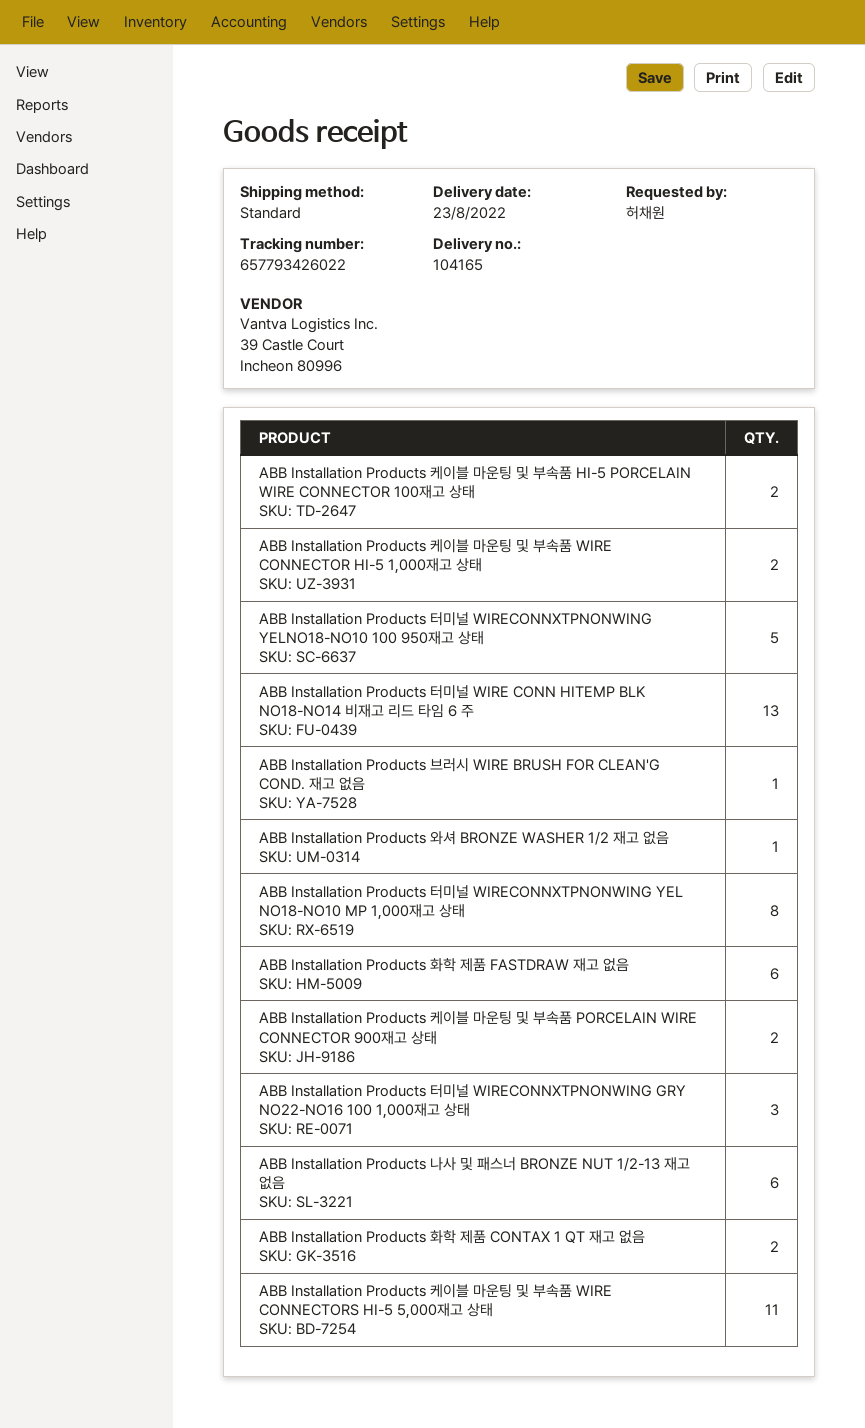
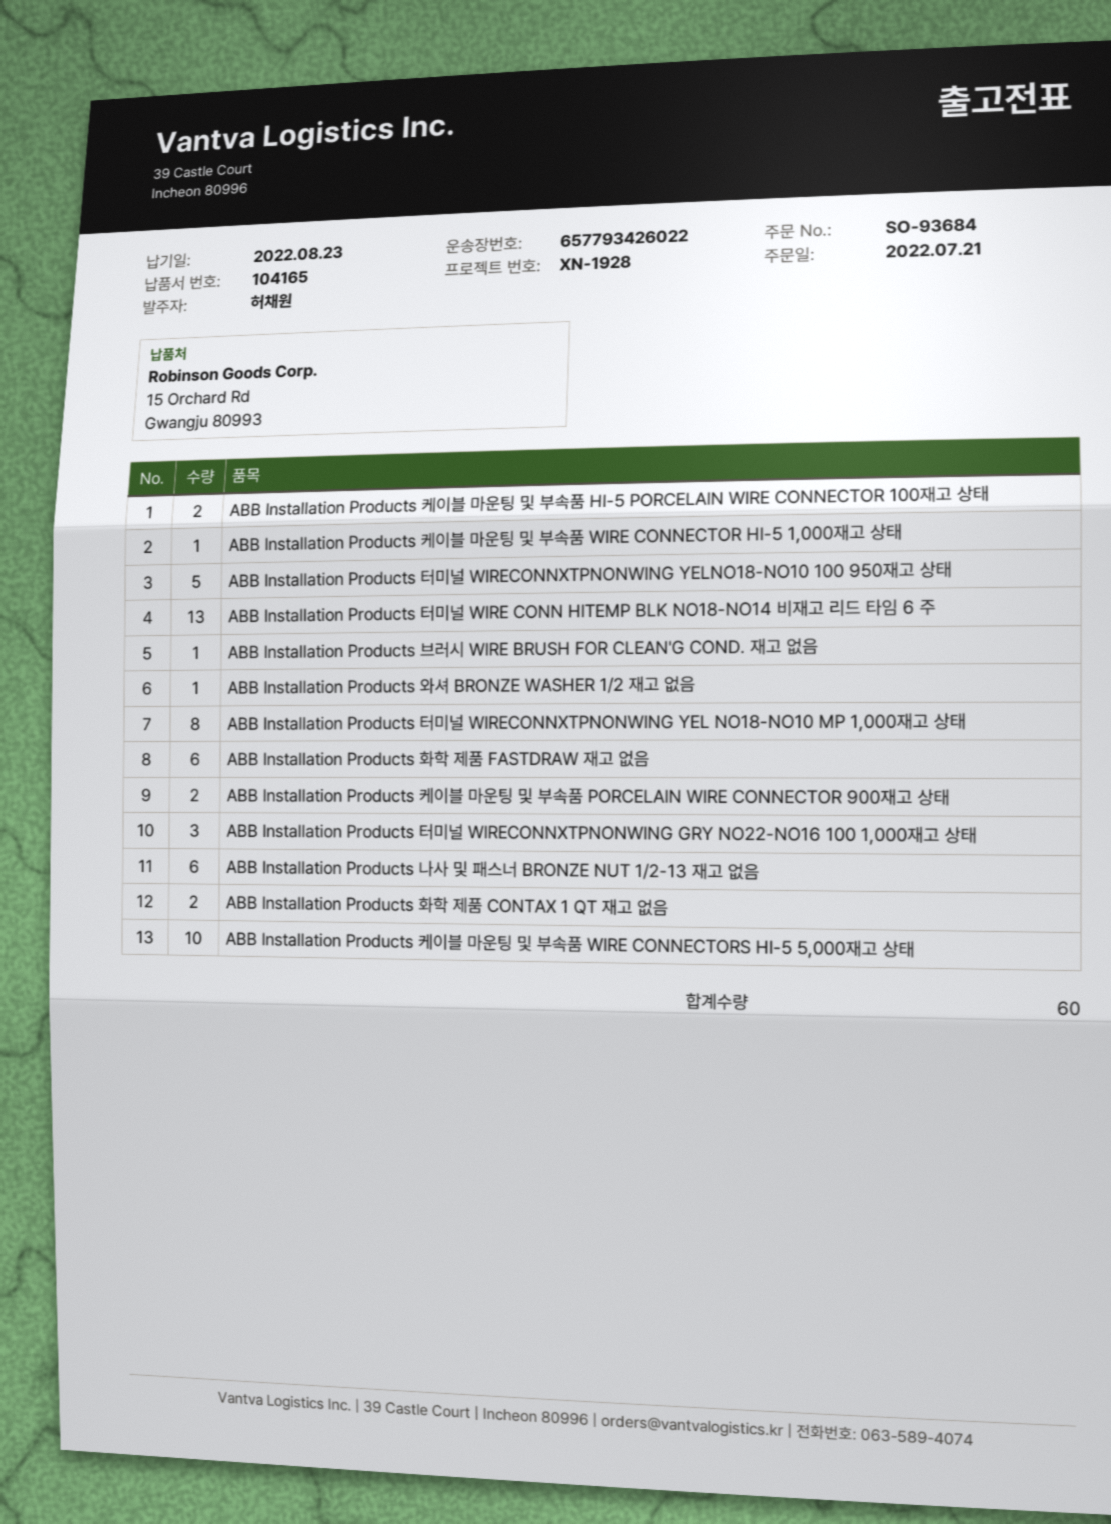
ABB Installation Products 케이블 마운팅 및 부속품 WIRE CONNECTOR HI-5 1,000재고 상태: 2 -> 1
ABB Installation Products 케이블 마운팅 및 부속품 WIRE CONNECTORS HI-5 5,000재고 상태: 11 -> 10

